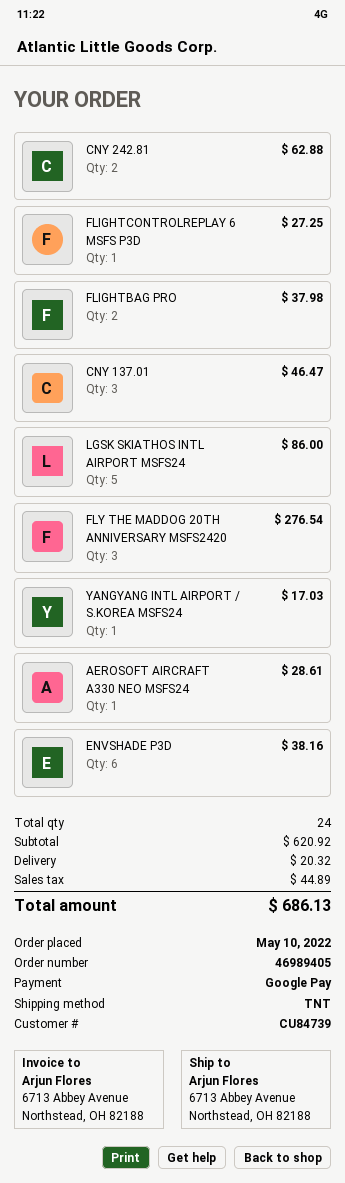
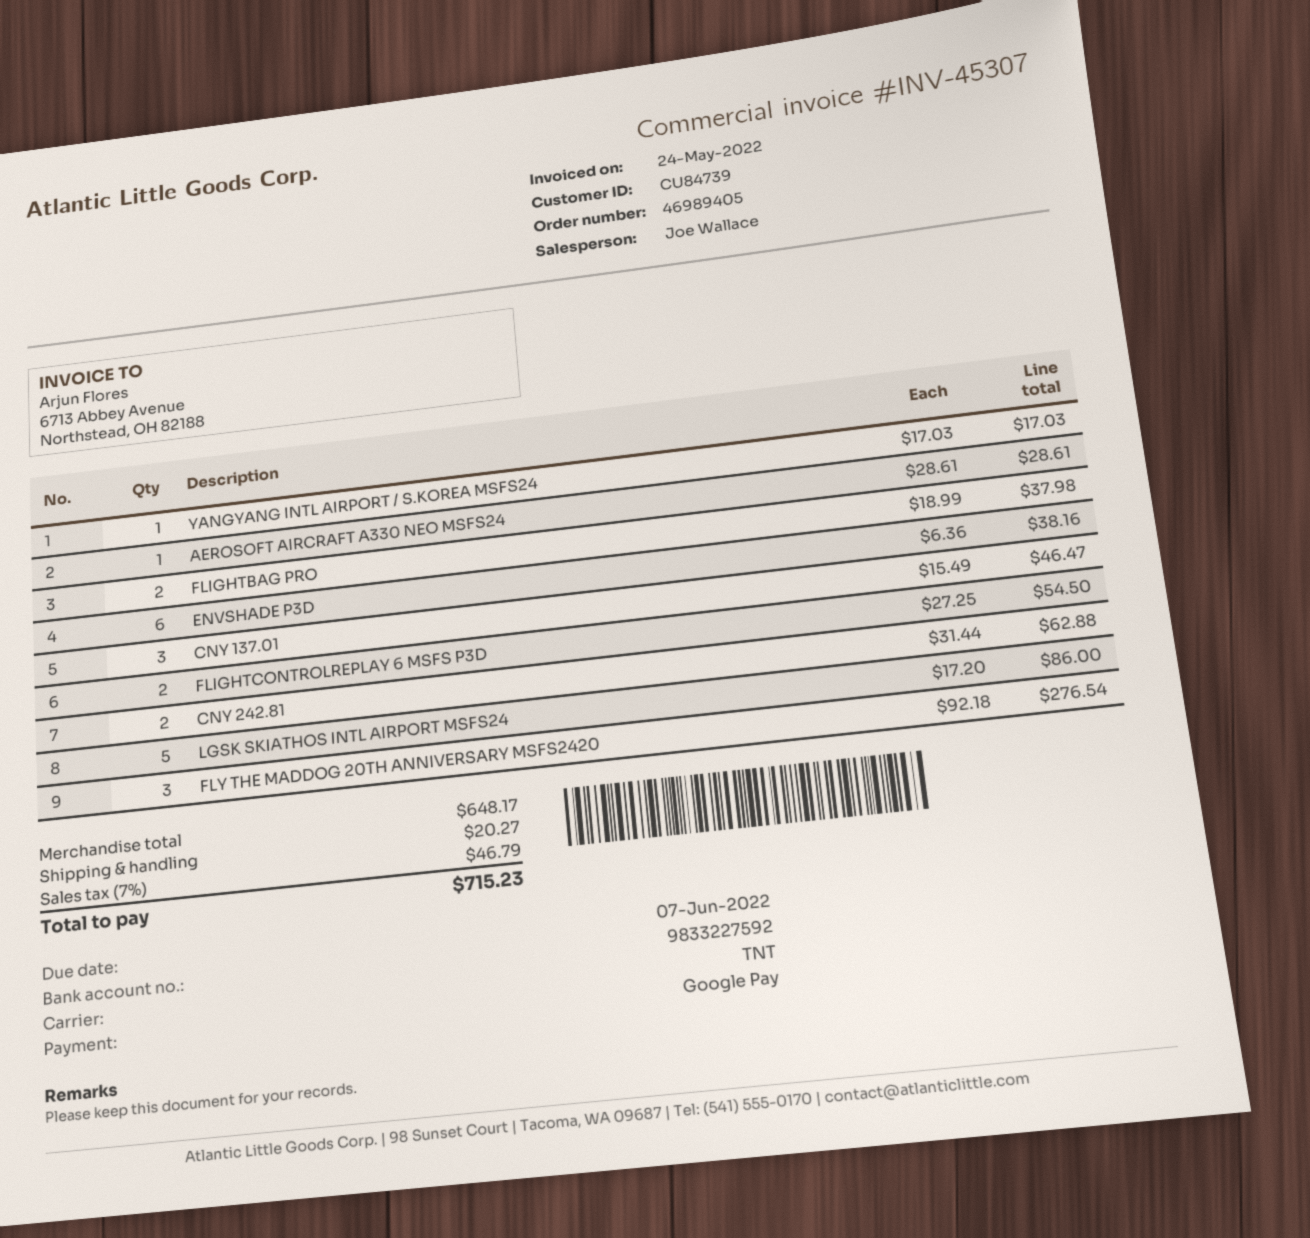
FLIGHTCONTROLREPLAY 6 MSFS P3D: 1 for 27.25 -> 2 for 54.50
subtotal: 620.92 -> 648.17
shipping: 20.32 -> 20.27
tax: 44.89 -> 46.79
total: 686.13 -> 715.23

